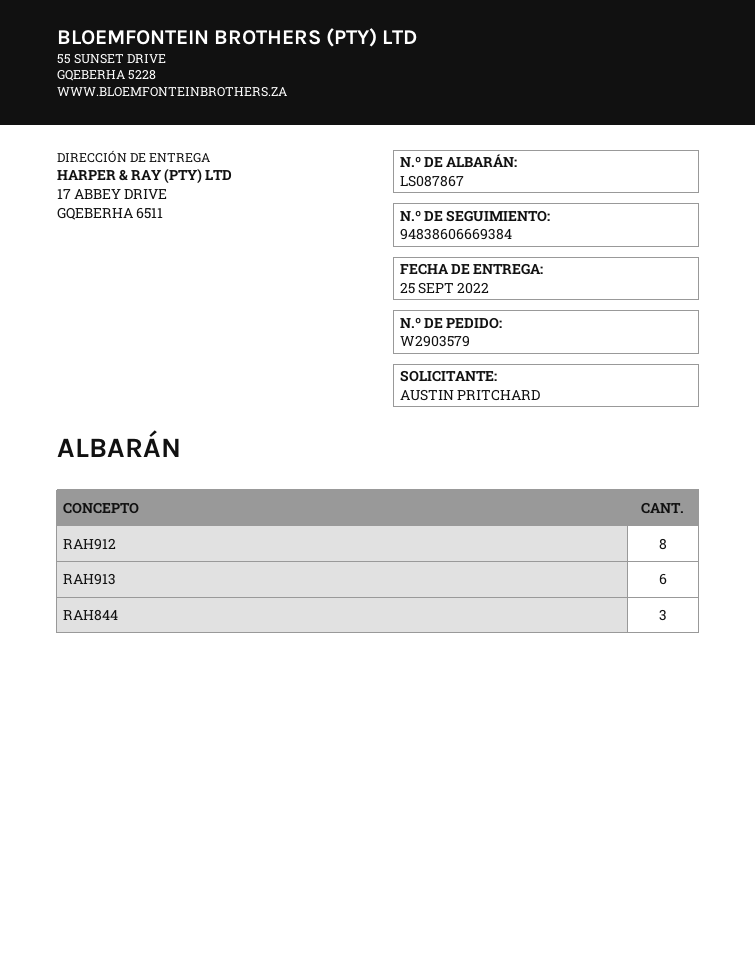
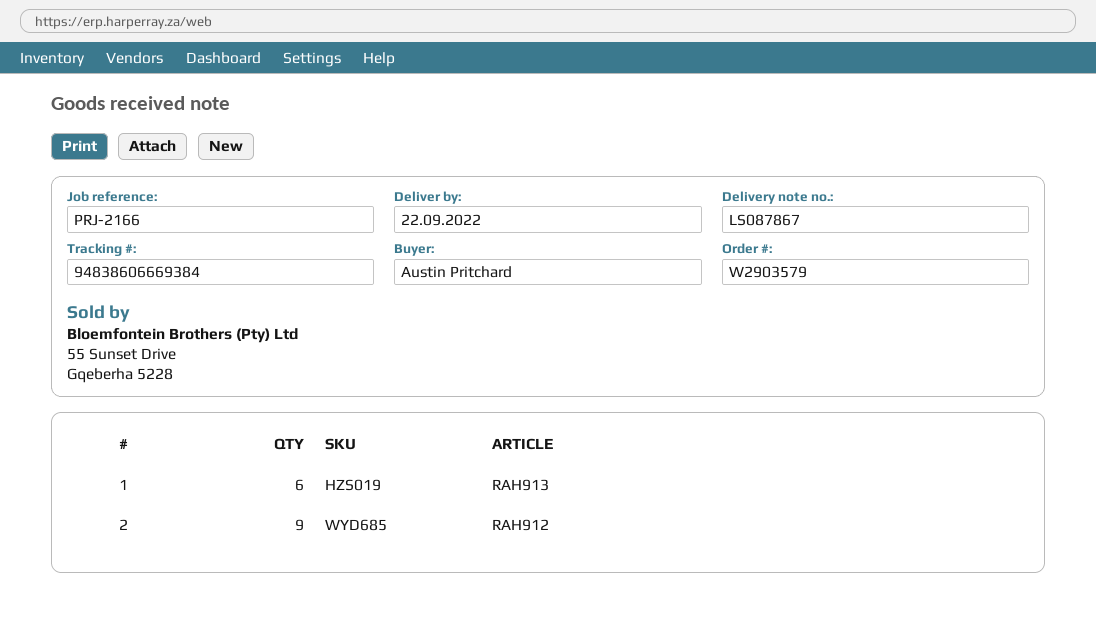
delivery date: 2022-09-25 -> 2022-09-22
RAH912: 8 -> 9
RAH844: 3 -> none

